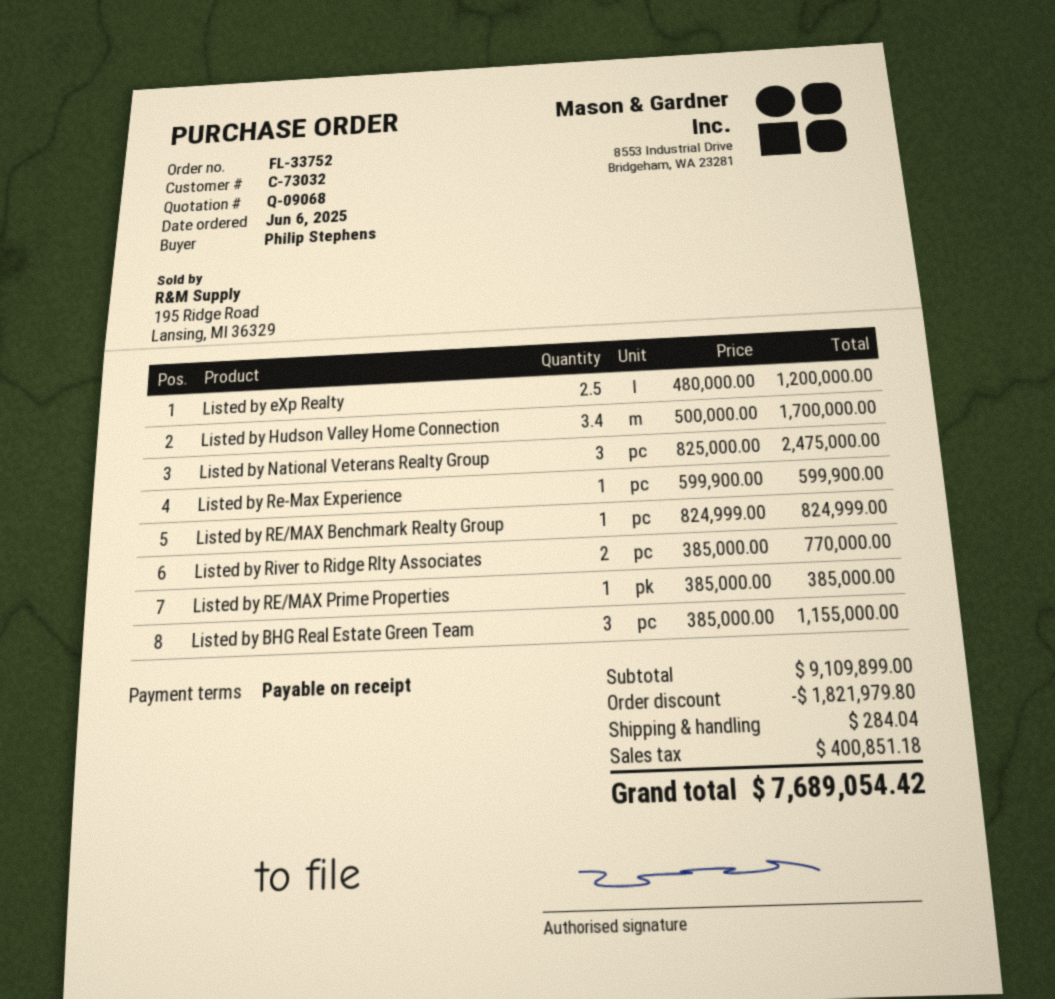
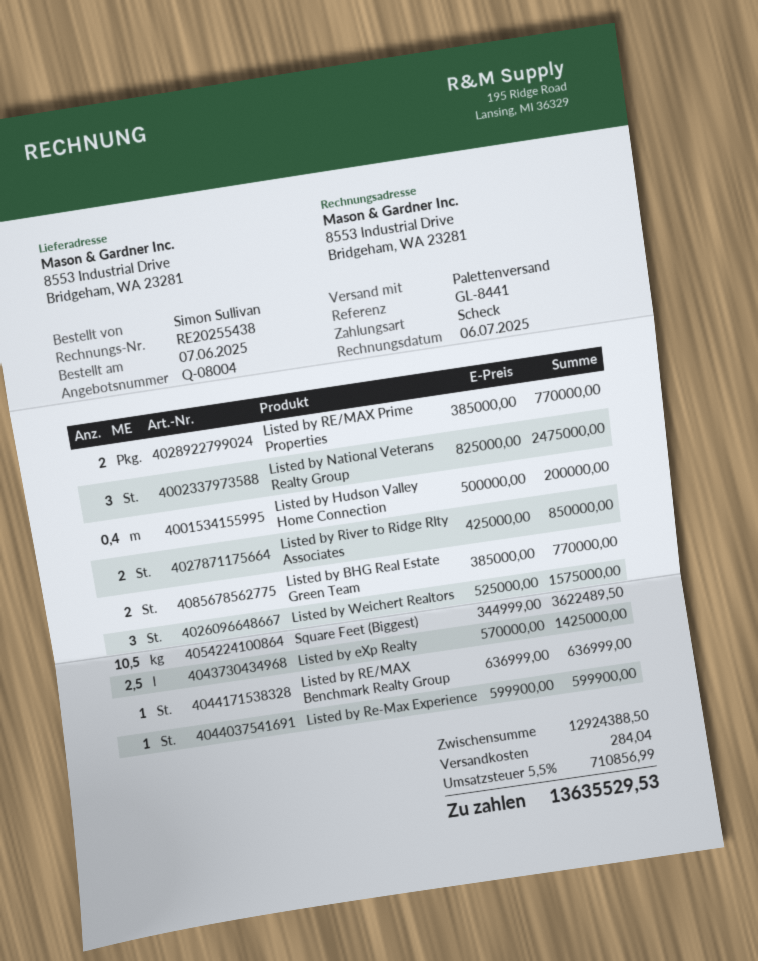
quote number: Q-09068 -> Q-08004
order date: 2025-06-06 -> 2025-06-07
ordered by: Philip Stephens -> Simon Sullivan
Listed by eXp Realty: 2.5 x 480000.00 = 1200000.00 -> 2.5 x 570000.00 = 1425000.00
Listed by Hudson Valley Home Connection: 3.4 x 500000.00 = 1700000.00 -> 0.4 x 500000.00 = 200000.00
Listed by RE/MAX Benchmark Realty Group: 1 x 824999.00 = 824999.00 -> 1 x 636999.00 = 636999.00
Listed by River to Ridge Rlty Associates: 2 x 385000.00 = 770000.00 -> 2 x 425000.00 = 850000.00
Listed by RE/MAX Prime Properties: 1 x 385000.00 = 385000.00 -> 2 x 385000.00 = 770000.00
Listed by BHG Real Estate Green Team: 3 x 385000.00 = 1155000.00 -> 2 x 385000.00 = 770000.00
Listed by Weichert Realtors: none -> 3 x 525000.00 = 1575000.00
Square Feet (Biggest): none -> 10.5 x 344999.00 = 3622489.50
subtotal: 9109899.00 -> 12924388.50
discount: 1821979.80 -> none
tax: 400851.18 -> 710856.99
total: 7689054.42 -> 13635529.53

